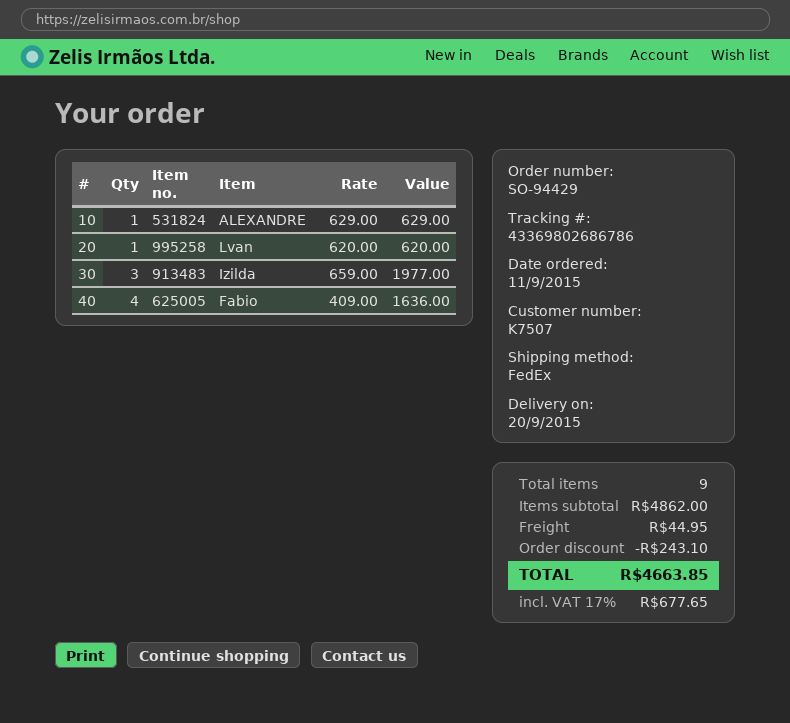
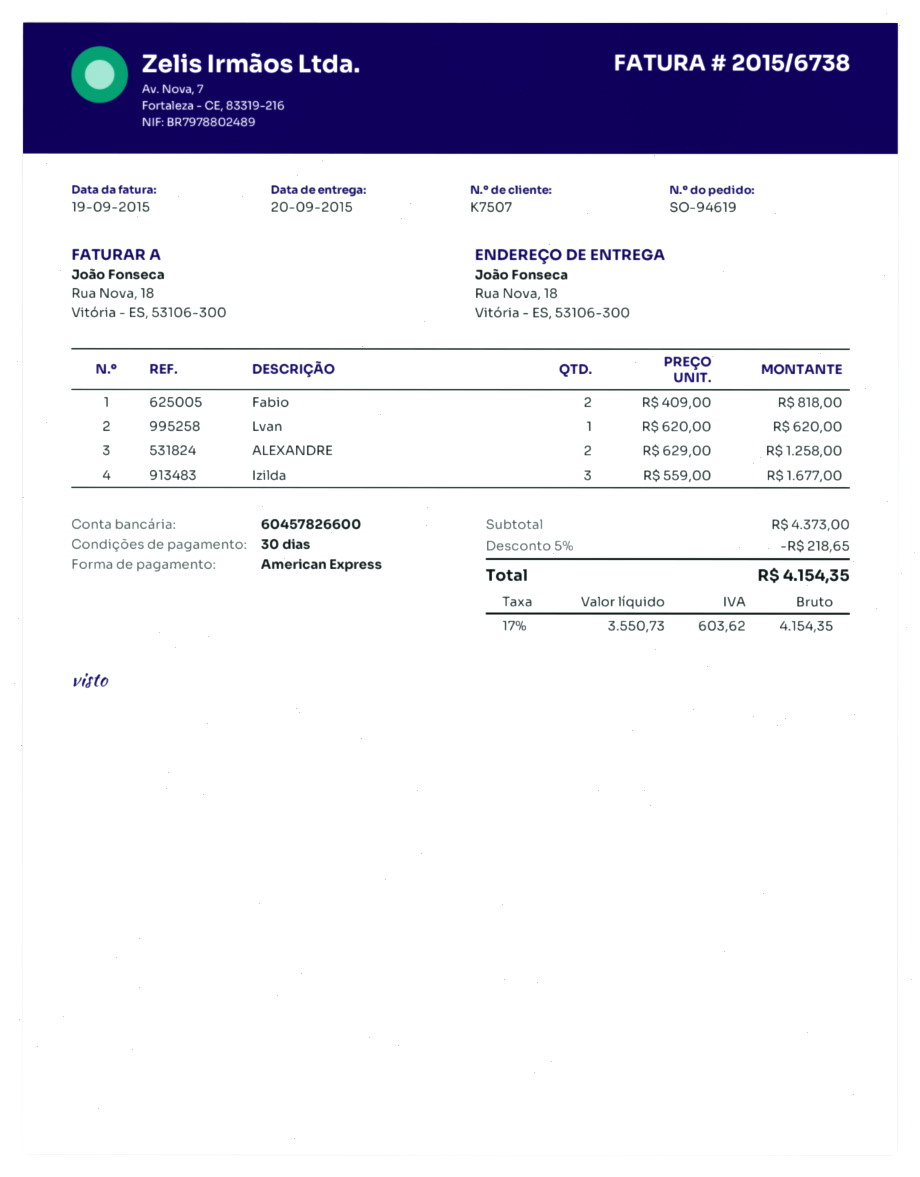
order number: SO-94429 -> SO-94619
ALEXANDRE: 1 x 629.00 = 629.00 -> 2 x 629.00 = 1258.00
Izilda: 3 x 659.00 = 1977.00 -> 3 x 559.00 = 1677.00
Fabio: 4 x 409.00 = 1636.00 -> 2 x 409.00 = 818.00
subtotal: 4862.00 -> 4373.00
discount: 243.10 -> 218.65
shipping: 44.95 -> none
tax: 17% = 677.65 -> 17% = 603.62
total: 4663.85 -> 4154.35

